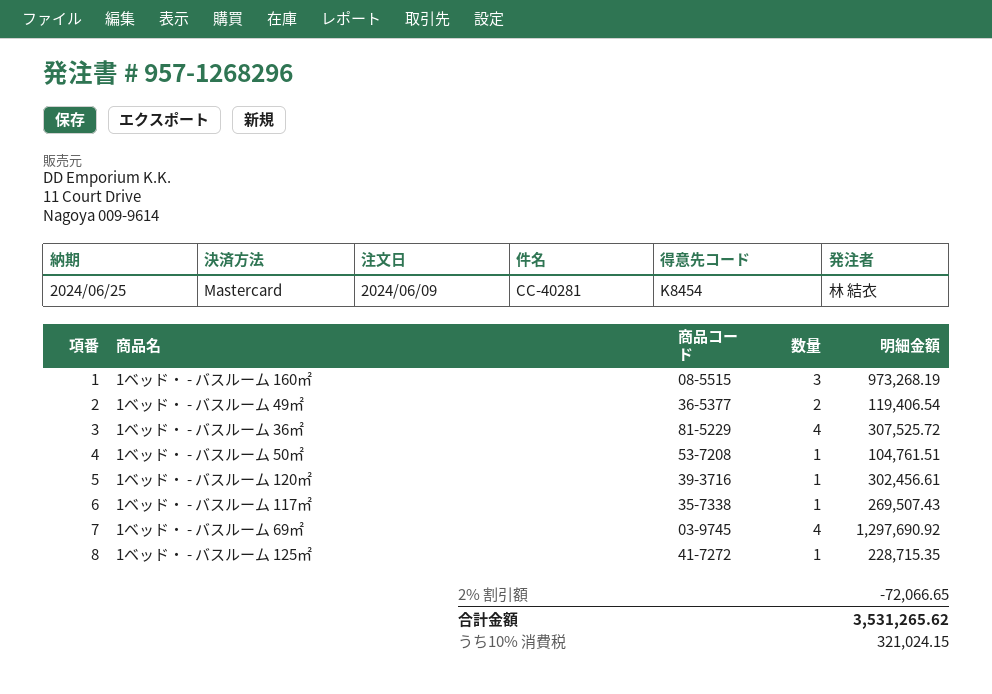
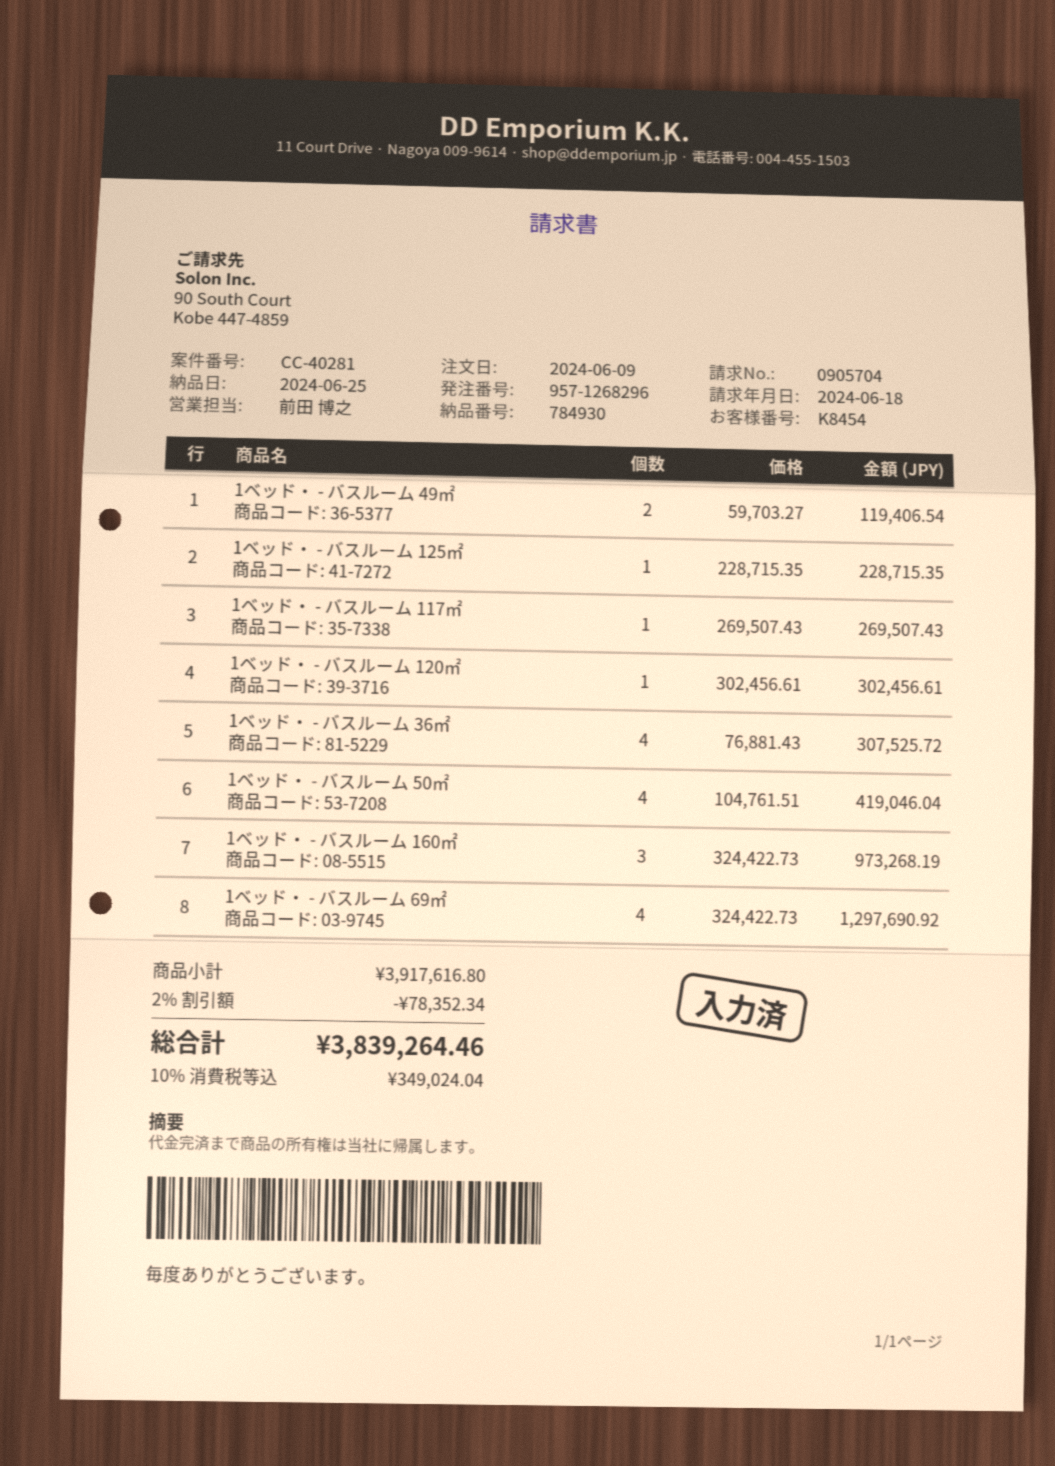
1ベッド・ - バスルーム 50㎡: 1 for 104761.51 -> 4 for 419046.04
discount: 2% = 72066.65 -> 2% = 78352.34
tax: 10% = 321024.15 -> 10% = 349024.04
total: 3531265.62 -> 3839264.46

